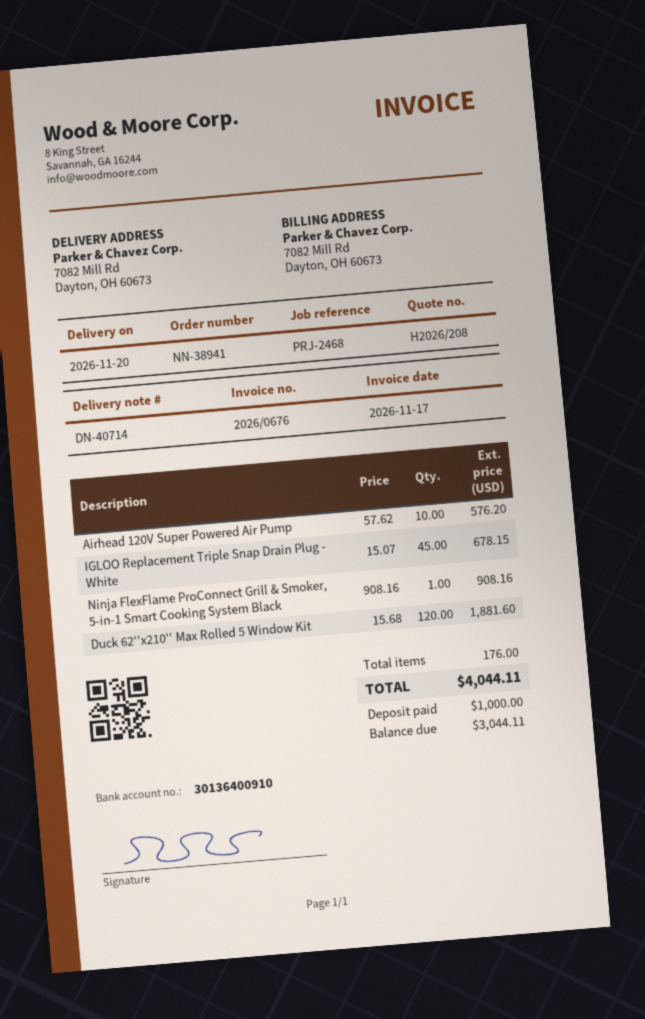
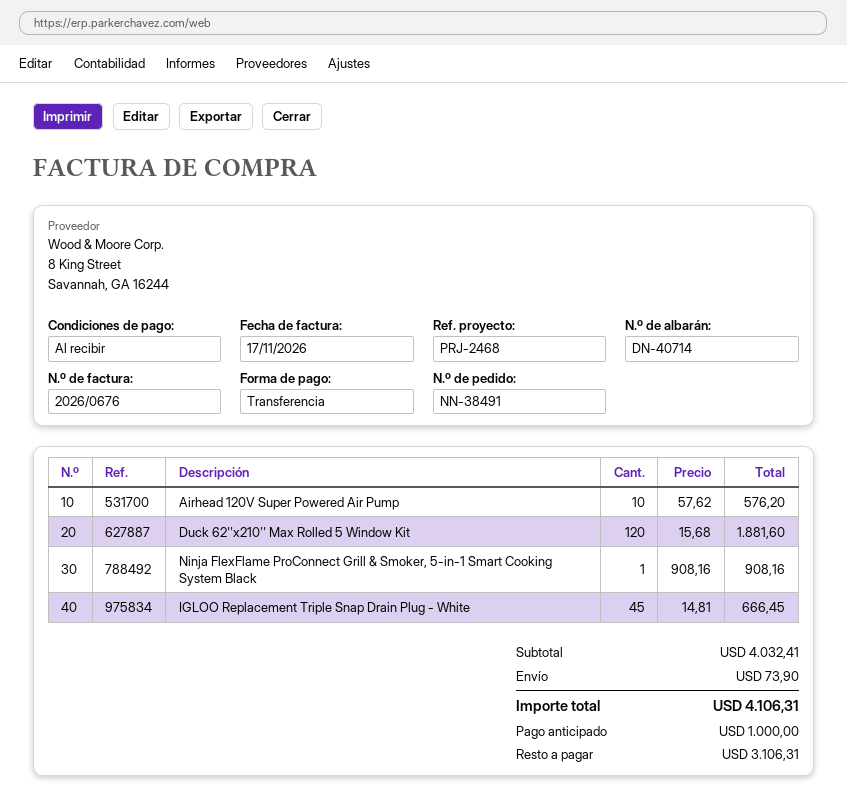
order number: NN-38941 -> NN-38491
IGLOO Replacement Triple Snap Drain Plug - White: 45 x 15.07 = 678.15 -> 45 x 14.81 = 666.45
shipping: none -> 73.90
total: 4044.11 -> 4106.31
balance: 3044.11 -> 3106.31

